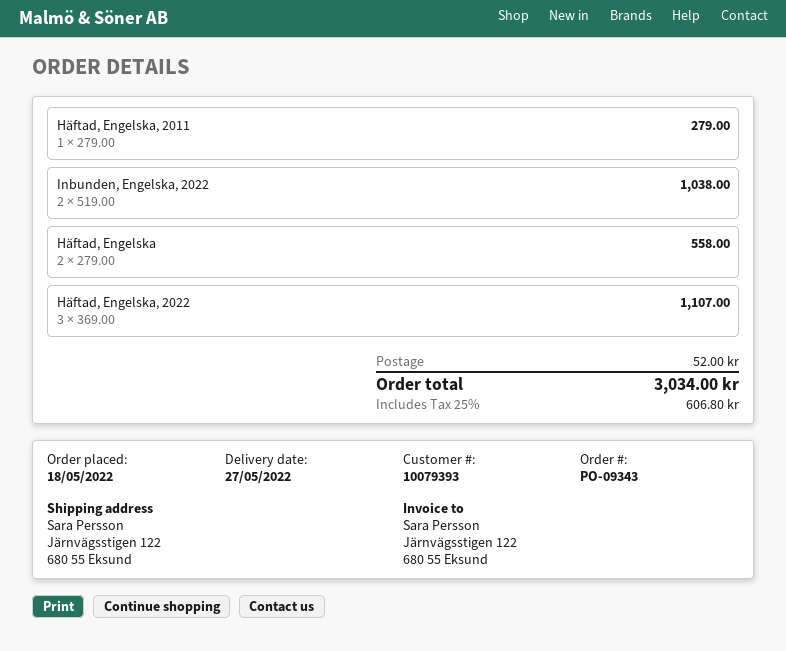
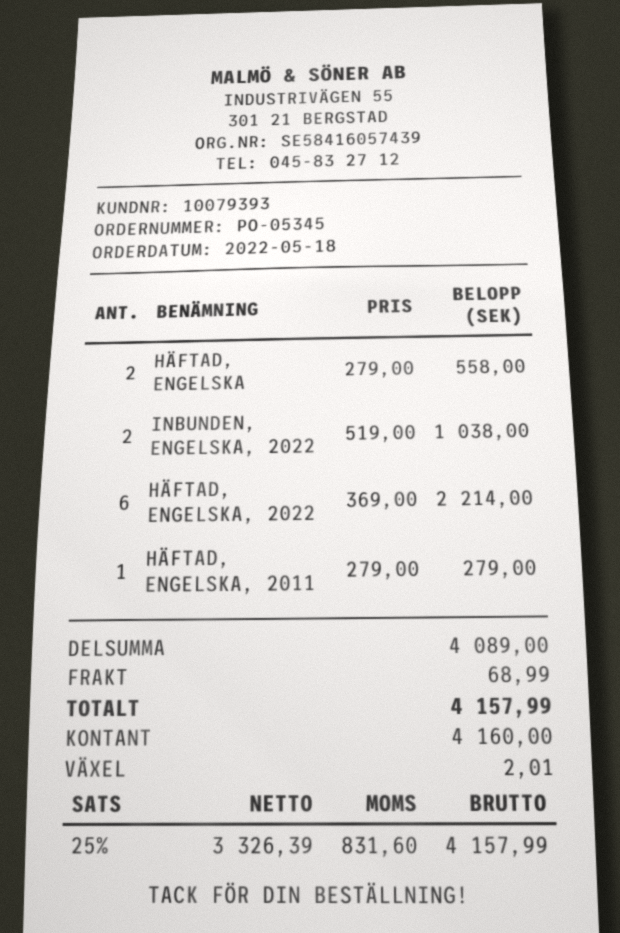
order number: PO-09343 -> PO-05345
Häftad, Engelska, 2022: 3 x 369.00 = 1107.00 -> 6 x 369.00 = 2214.00
shipping: 52.00 -> 68.99
tax: 25% = 606.80 -> 25% = 831.60
total: 3034.00 -> 4157.99

